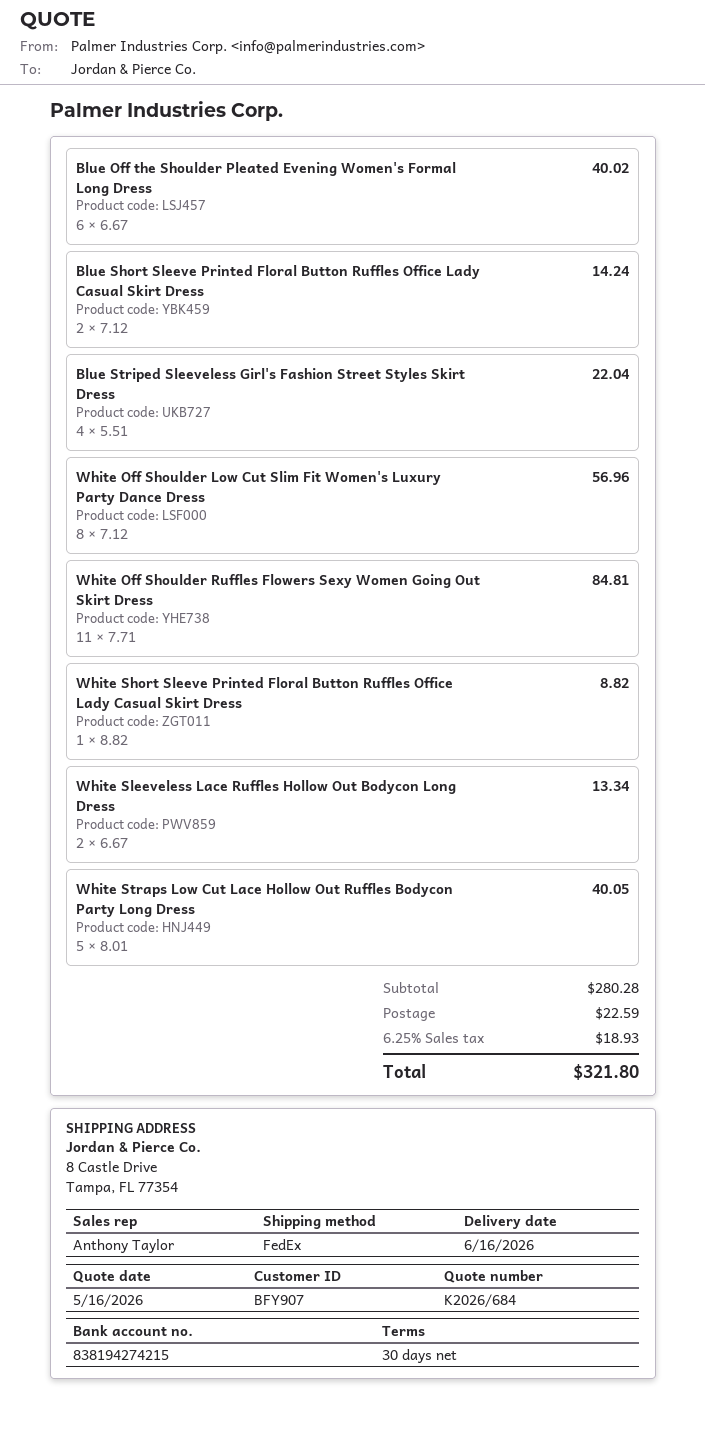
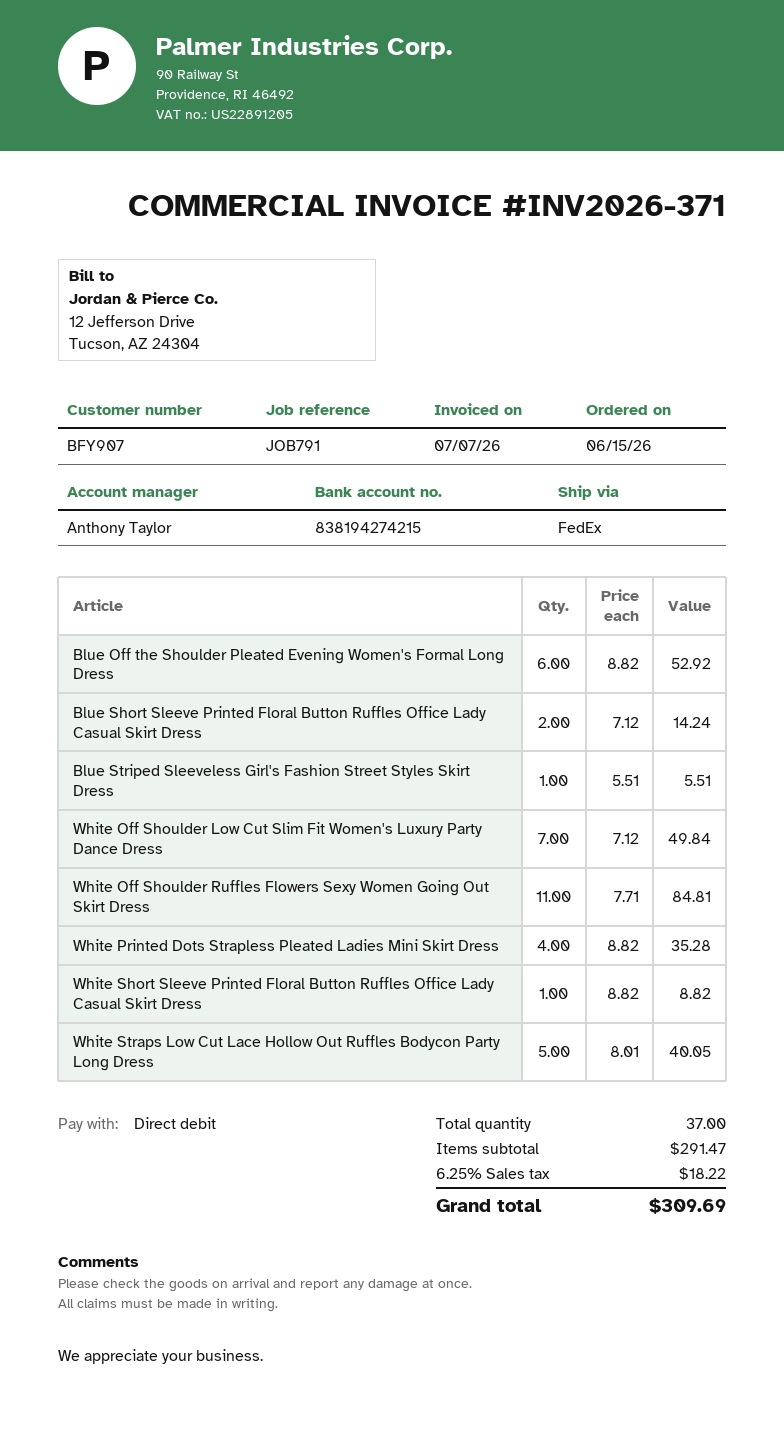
Blue Off the Shoulder Pleated Evening Women's Formal Long Dress: 6 x 6.67 = 40.02 -> 6 x 8.82 = 52.92
Blue Striped Sleeveless Girl's Fashion Street Styles Skirt Dress: 4 x 5.51 = 22.04 -> 1 x 5.51 = 5.51
White Off Shoulder Low Cut Slim Fit Women's Luxury Party Dance Dress: 8 x 7.12 = 56.96 -> 7 x 7.12 = 49.84
White Sleeveless Lace Ruffles Hollow Out Bodycon Long Dress: 2 x 6.67 = 13.34 -> none
White Printed Dots Strapless Pleated Ladies Mini Skirt Dress: none -> 4 x 8.82 = 35.28
subtotal: 280.28 -> 291.47
shipping: 22.59 -> none
tax: 6.25% = 18.93 -> 6.25% = 18.22
total: 321.80 -> 309.69

